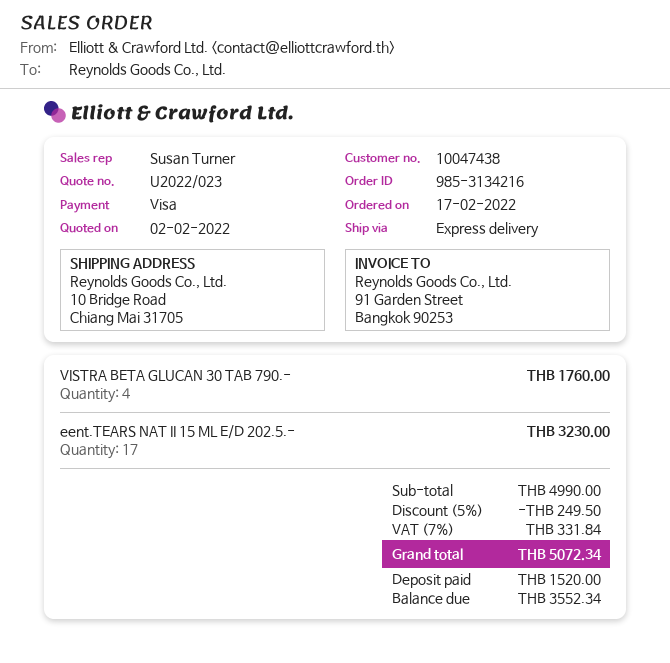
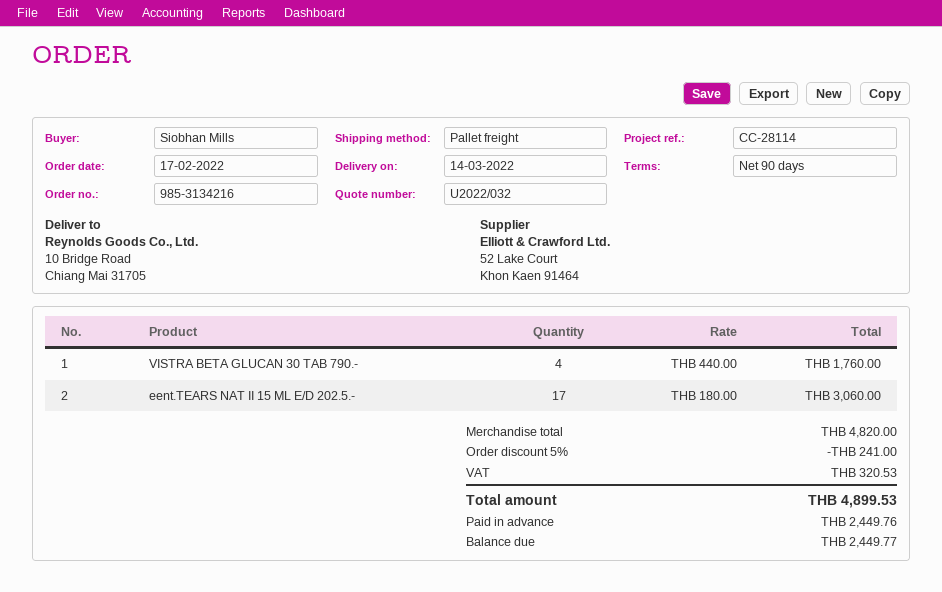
quote number: U2022/023 -> U2022/032
shipping method: express -> pallet freight
eent.TEARS NAT II 15 ML E/D 202.5.-: 17 for 3230.00 -> 17 for 3060.00
subtotal: 4990.00 -> 4820.00
discount: 5% = 249.50 -> 5% = 241.00
tax: 331.84 -> 320.53
total: 5072.34 -> 4899.53
deposit: 1520.00 -> 2449.76
balance: 3552.34 -> 2449.77

